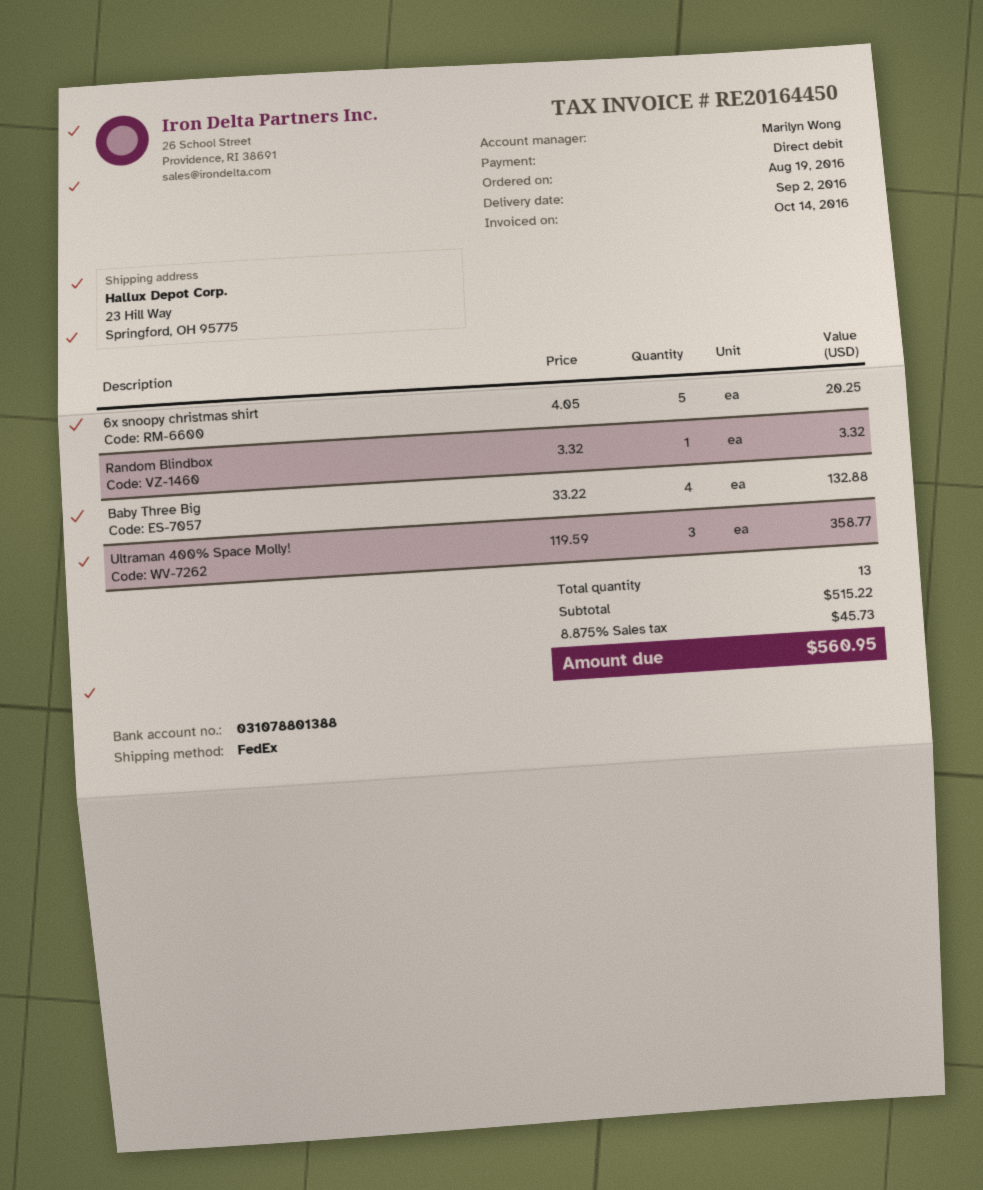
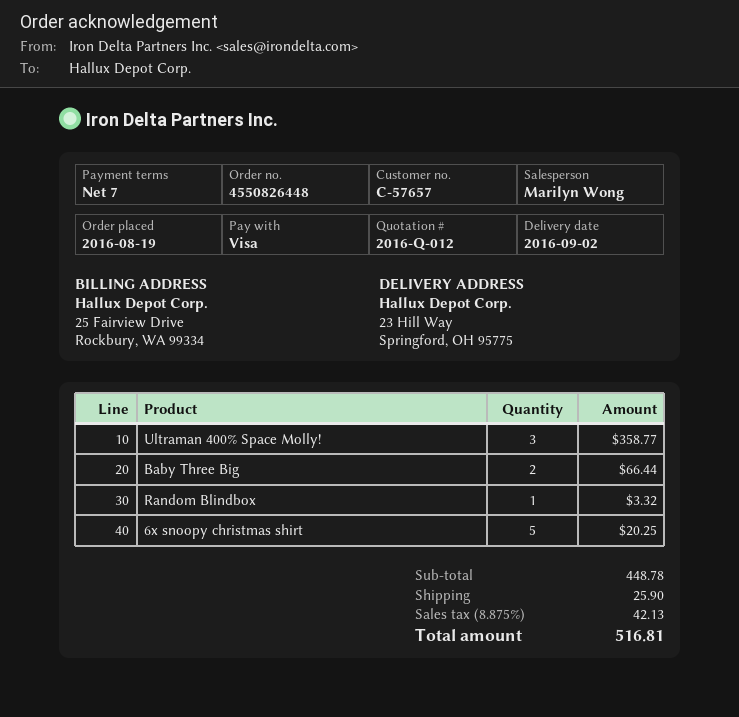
payment method: direct debit -> Visa
Baby Three Big: 4 for 132.88 -> 2 for 66.44
subtotal: 515.22 -> 448.78
shipping: none -> 25.90
tax: 8.875% = 45.73 -> 8.875% = 42.13
total: 560.95 -> 516.81

